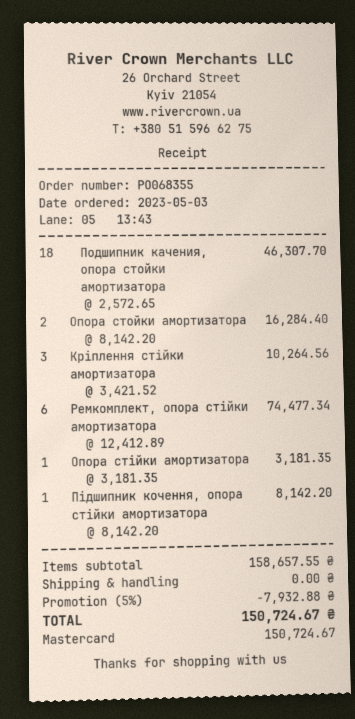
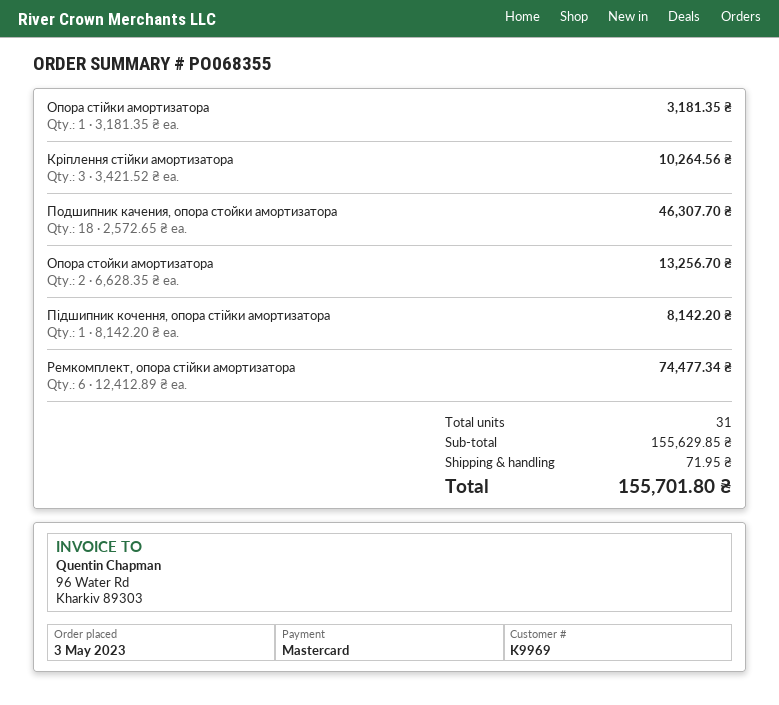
Опора стойки амортизатора: 2 x 8142.20 = 16284.40 -> 2 x 6628.35 = 13256.70
subtotal: 158657.55 -> 155629.85
discount: 5% = 7932.88 -> none
shipping: 0.00 -> 71.95
total: 150724.67 -> 155701.80

